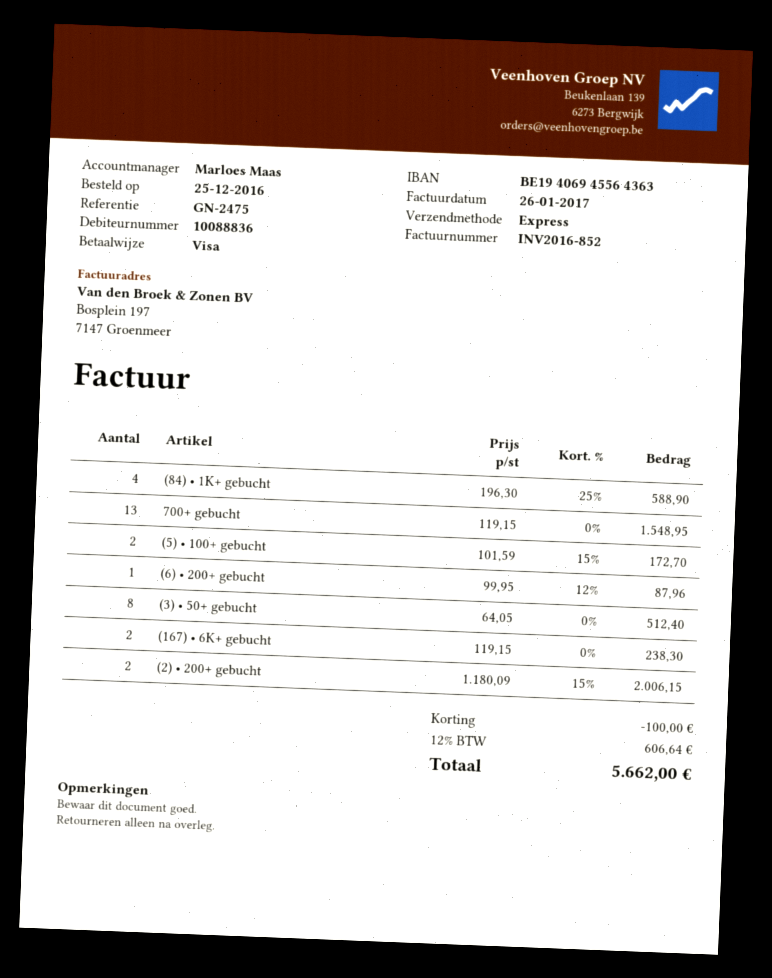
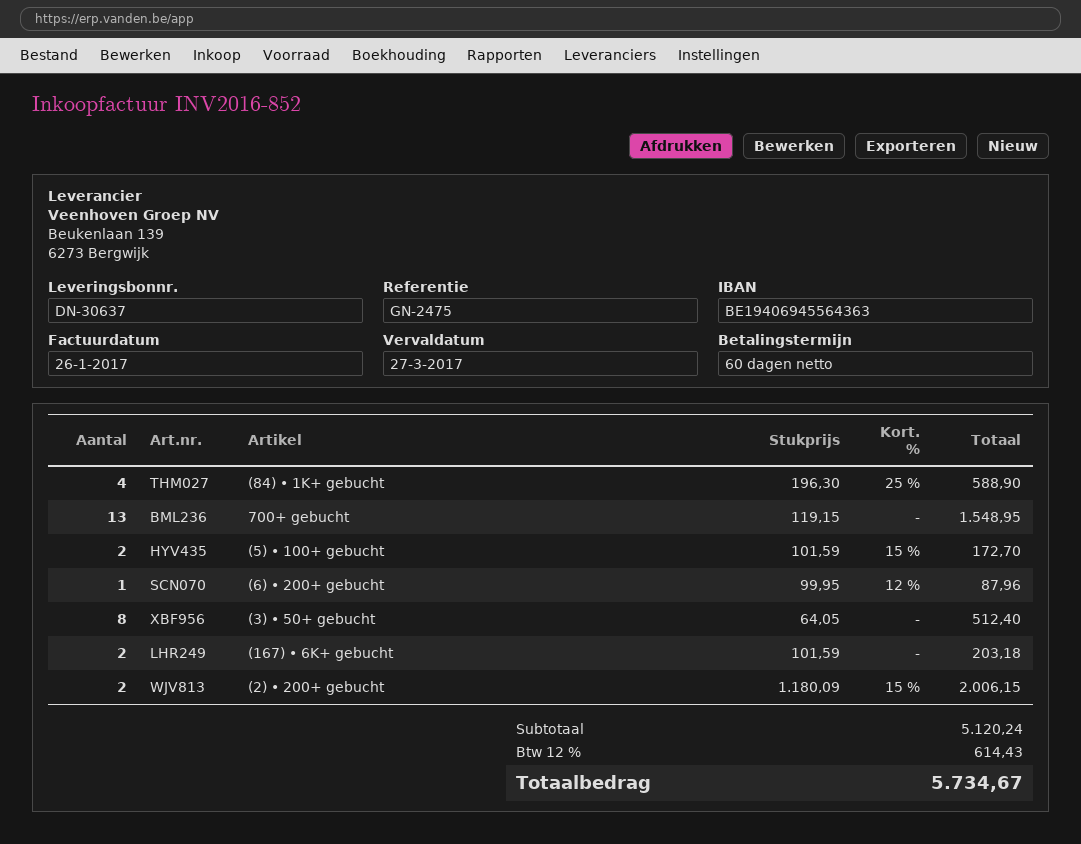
(167) • 6K+ gebucht: 2 x 119.15 = 238.30 -> 2 x 101.59 = 203.18
discount: 100.00 -> none
tax: 12% = 606.64 -> 12% = 614.43
total: 5662.00 -> 5734.67

